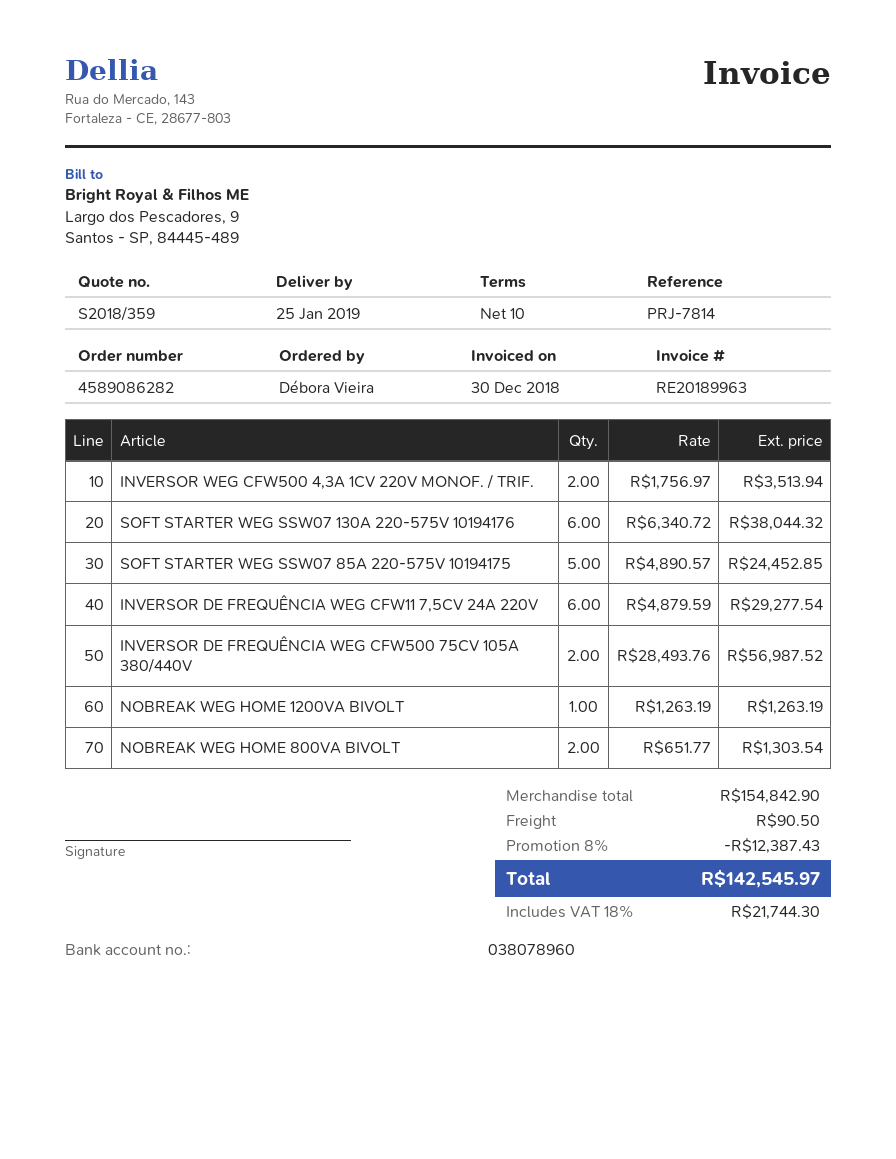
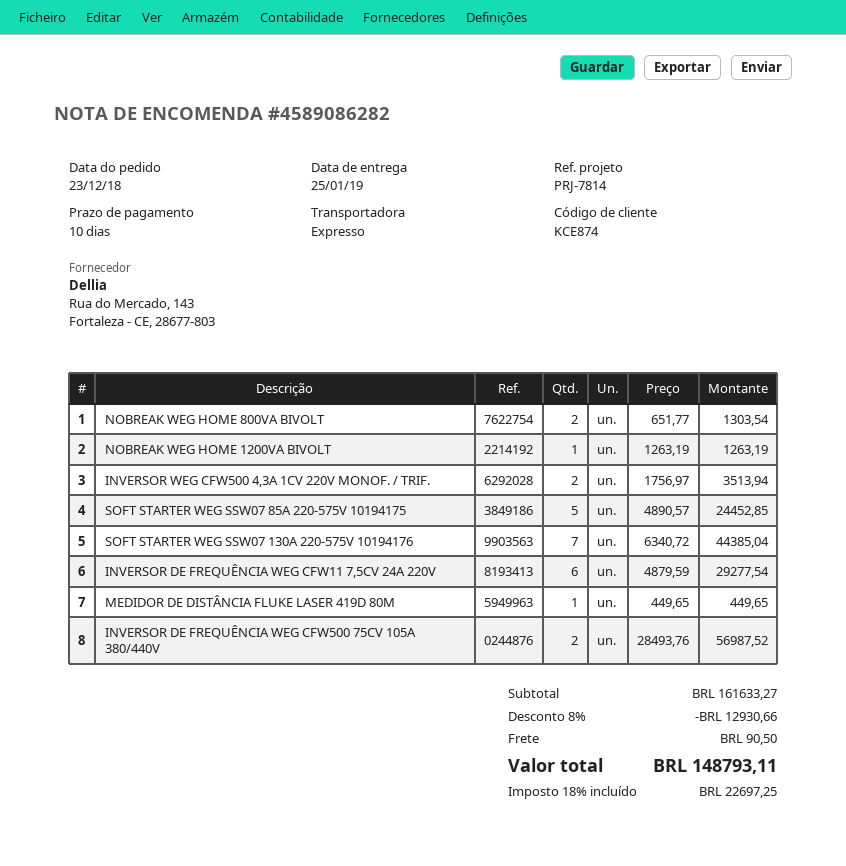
SOFT STARTER WEG SSW07 130A 220-575V 10194176: 6 x 6340.72 = 38044.32 -> 7 x 6340.72 = 44385.04
MEDIDOR DE DISTÂNCIA FLUKE LASER 419D 80M: none -> 1 x 449.65 = 449.65
subtotal: 154842.90 -> 161633.27
discount: 8% = 12387.43 -> 8% = 12930.66
tax: 18% = 21744.30 -> 18% = 22697.25
total: 142545.97 -> 148793.11

